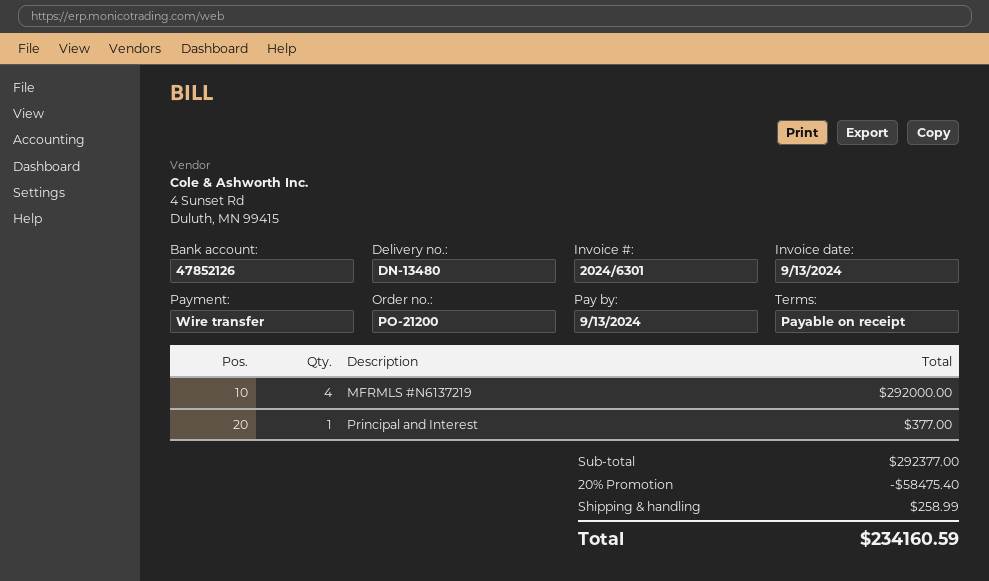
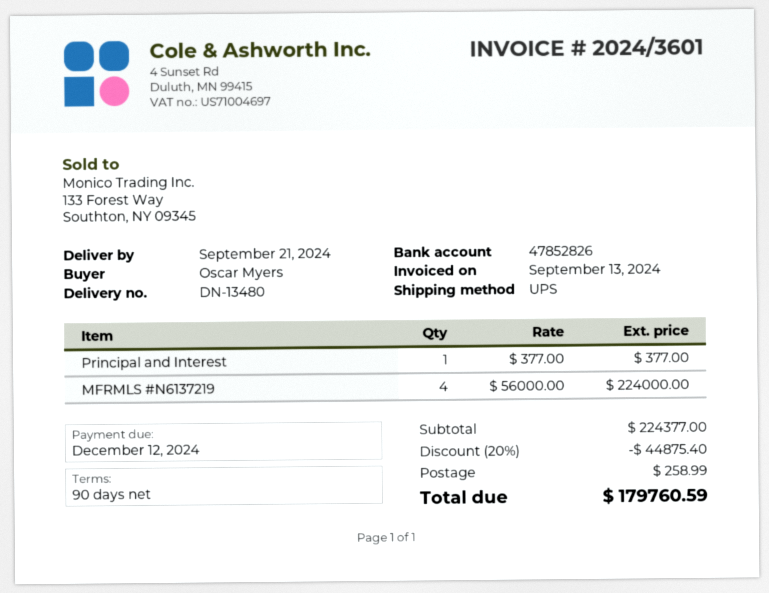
invoice number: 2024/6301 -> 2024/3601
payment terms: on receipt -> 90 days
due date: 2024-09-13 -> 2024-12-12
bank account: 47852126 -> 47852826
MFRMLS #N6137219: 4 for 292000.00 -> 4 for 224000.00
subtotal: 292377.00 -> 224377.00
discount: 20% = 58475.40 -> 20% = 44875.40
total: 234160.59 -> 179760.59

